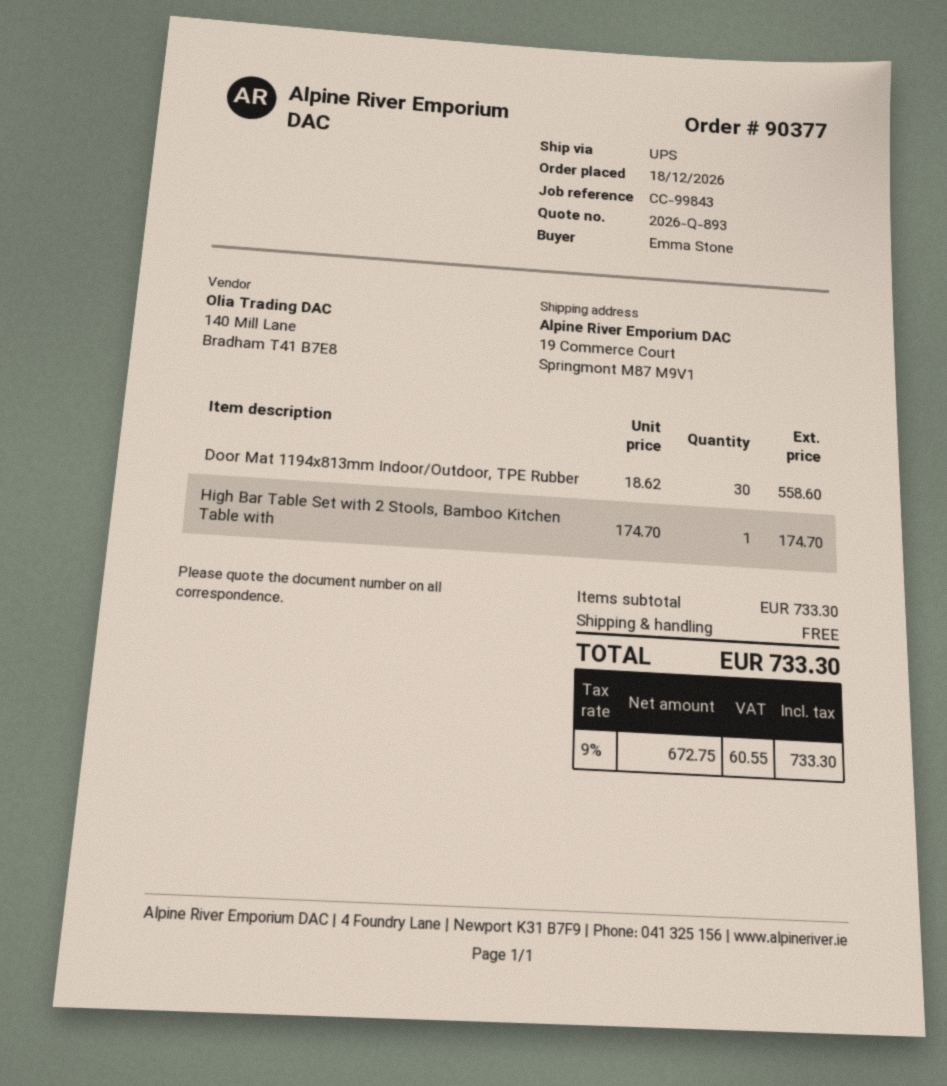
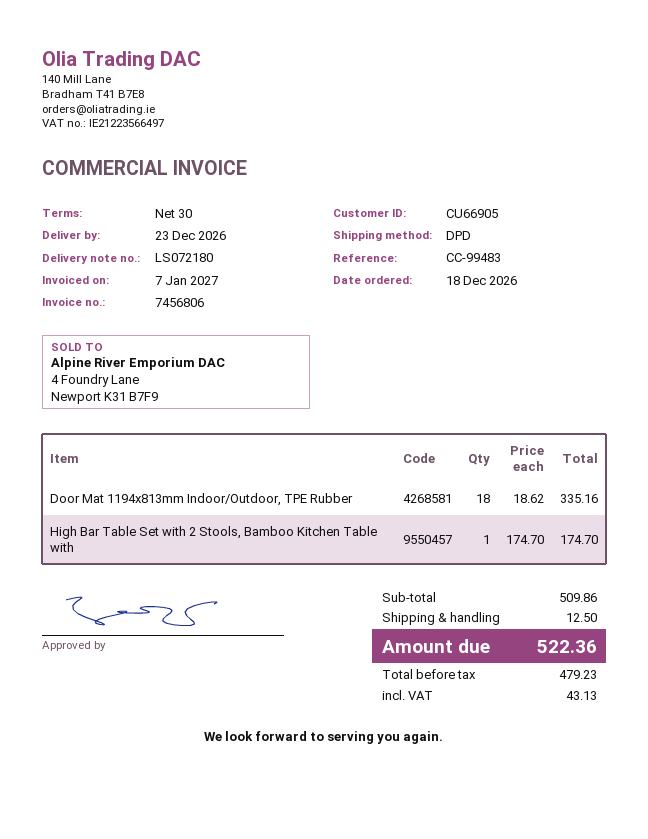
reference: CC-99843 -> CC-99483
shipping method: UPS -> DPD
Door Mat 1194x813mm Indoor/Outdoor, TPE Rubber: 30 x 18.62 = 558.60 -> 18 x 18.62 = 335.16
subtotal: 733.30 -> 509.86
shipping: 0.00 -> 12.50
net: 672.75 -> 479.23
tax: 60.55 -> 43.13
total: 733.30 -> 522.36

